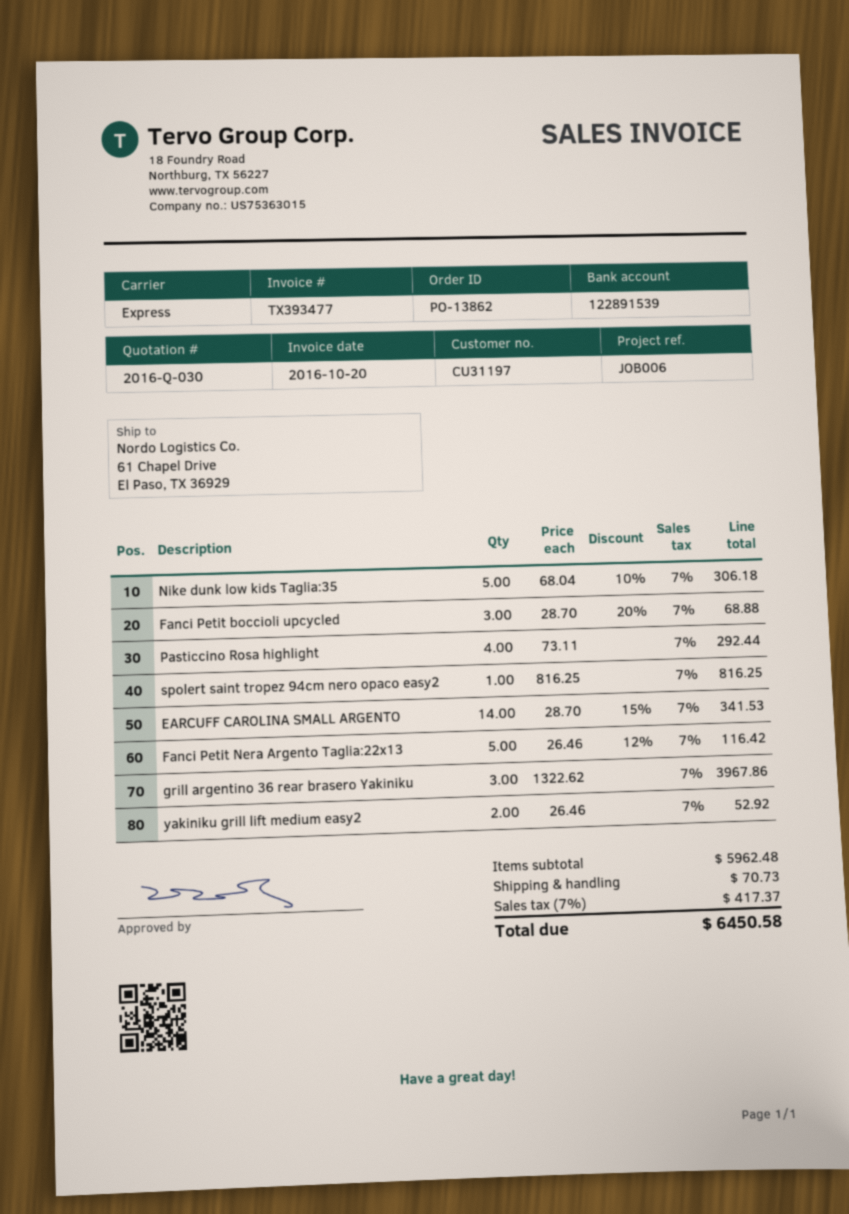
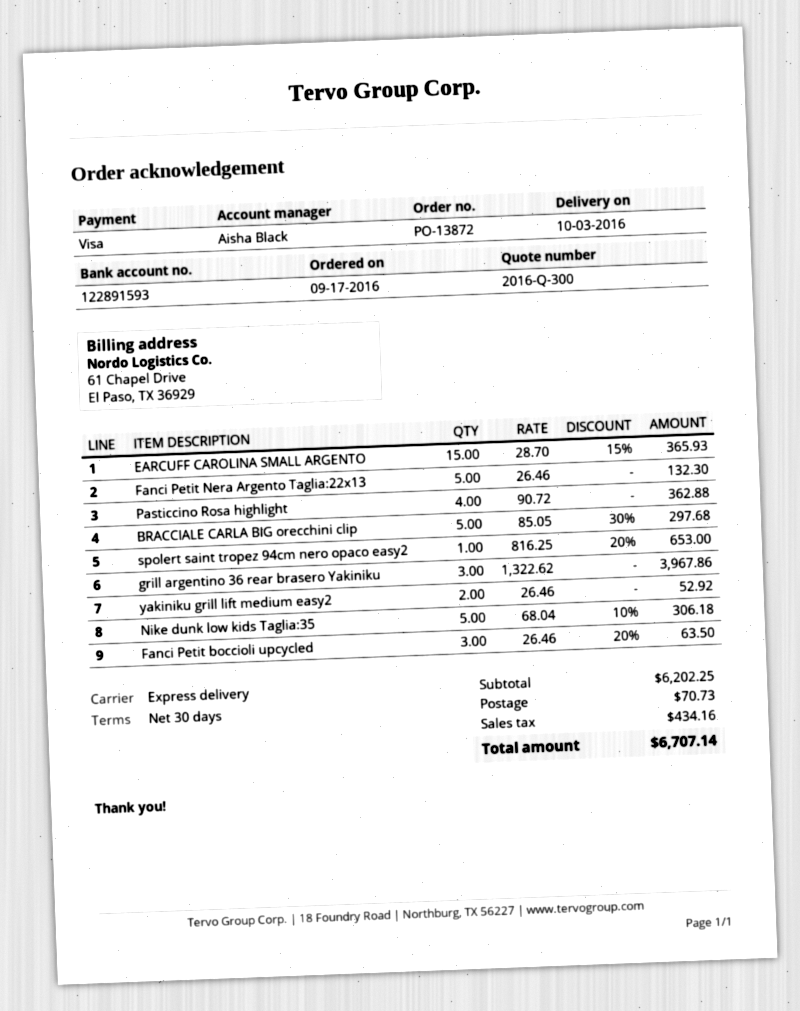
quote number: 2016-Q-030 -> 2016-Q-300
order number: PO-13862 -> PO-13872
bank account: 122891539 -> 122891593
Fanci Petit boccioli upcycled: 3 x 28.70 - 20% = 68.88 -> 3 x 26.46 - 20% = 63.50
Pasticcino Rosa highlight: 4 x 73.11 = 292.44 -> 4 x 90.72 = 362.88
spolert saint tropez 94cm nero opaco easy2: 1 x 816.25 = 816.25 -> 1 x 816.25 - 20% = 653.00
EARCUFF CAROLINA SMALL ARGENTO: 14 x 28.70 - 15% = 341.53 -> 15 x 28.70 - 15% = 365.93
Fanci Petit Nera Argento Taglia:22x13: 5 x 26.46 - 12% = 116.42 -> 5 x 26.46 = 132.30
BRACCIALE CARLA BIG orecchini clip: none -> 5 x 85.05 - 30% = 297.68
subtotal: 5962.48 -> 6202.25
tax: 417.37 -> 434.16
total: 6450.58 -> 6707.14

